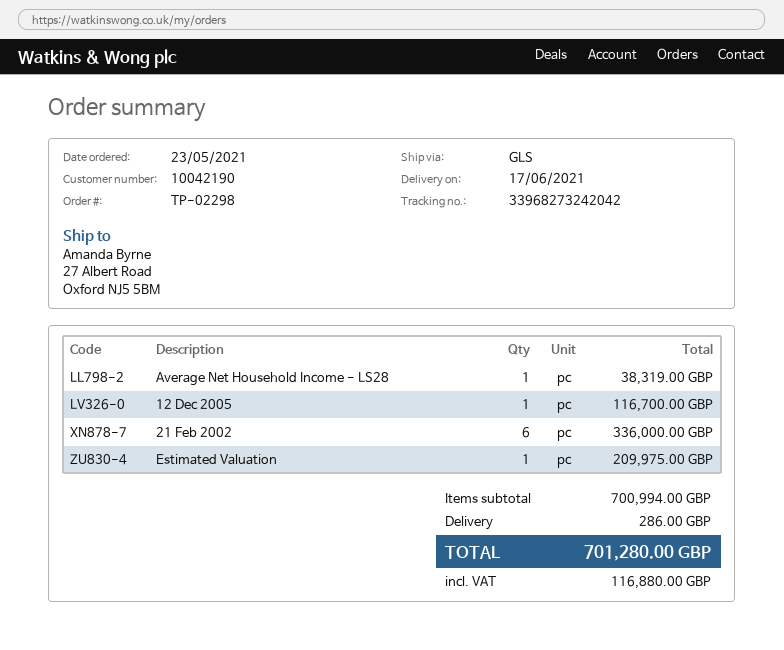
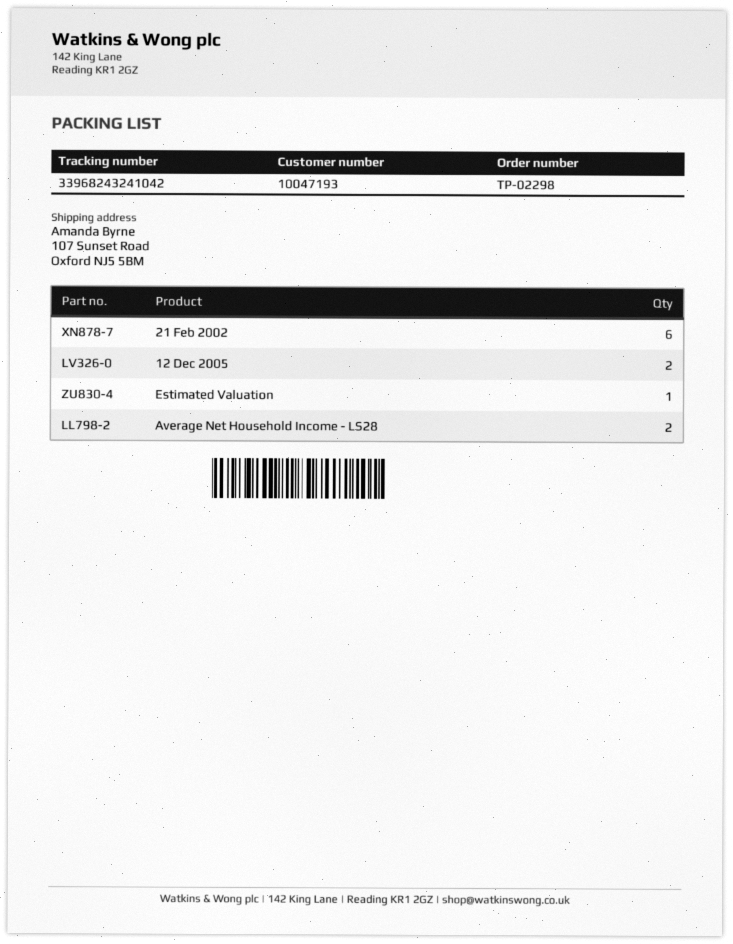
customer number: 10042190 -> 10047193
tracking number: 33968273242042 -> 33968243241042
ship to: 27 Albert Road, Oxford NJ5 5BM -> 107 Sunset Road, Oxford NJ5 5BM
Average Net Household Income - LS28: 1 -> 2
12 Dec 2005: 1 -> 2

